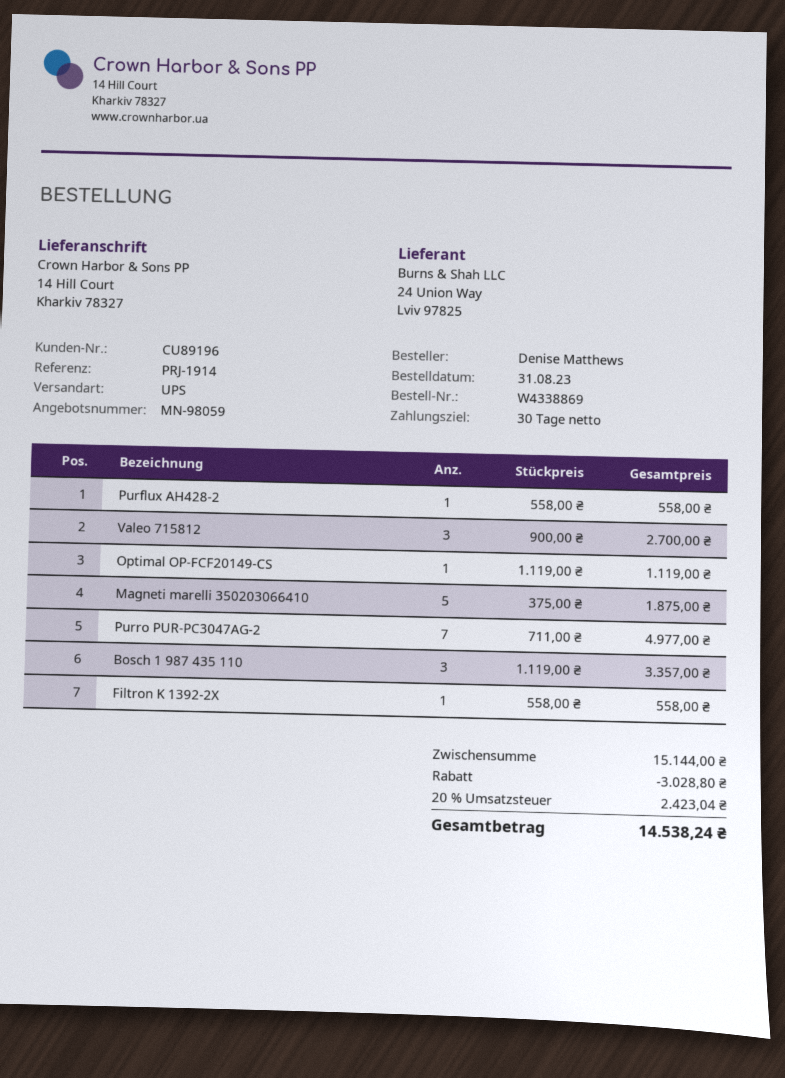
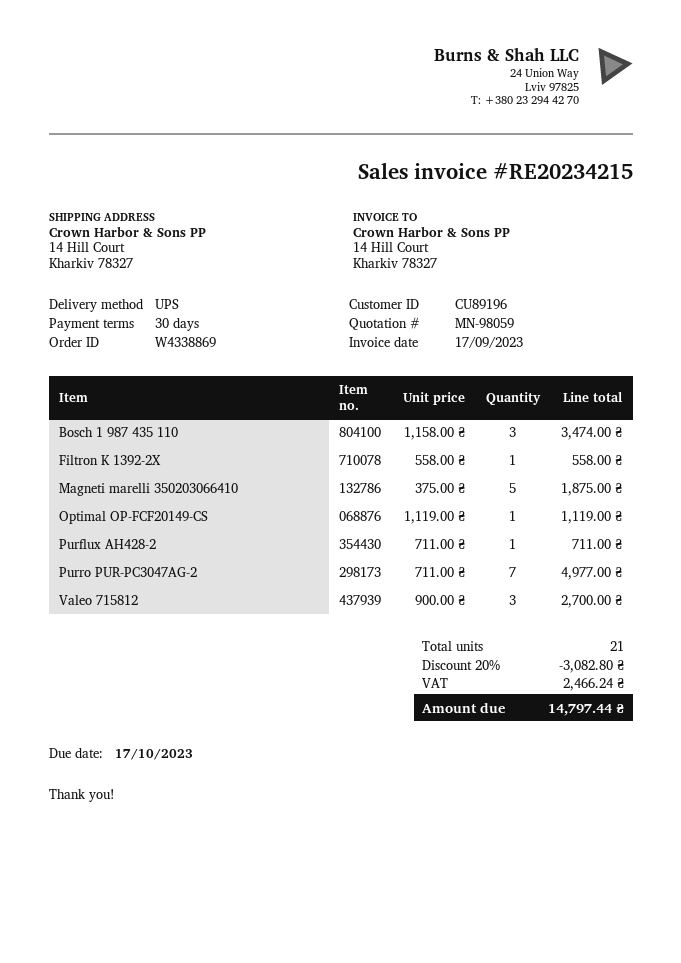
Purflux AH428-2: 1 x 558.00 = 558.00 -> 1 x 711.00 = 711.00
Bosch 1 987 435 110: 3 x 1119.00 = 3357.00 -> 3 x 1158.00 = 3474.00
discount: 3028.80 -> 3082.80
tax: 2423.04 -> 2466.24
total: 14538.24 -> 14797.44

